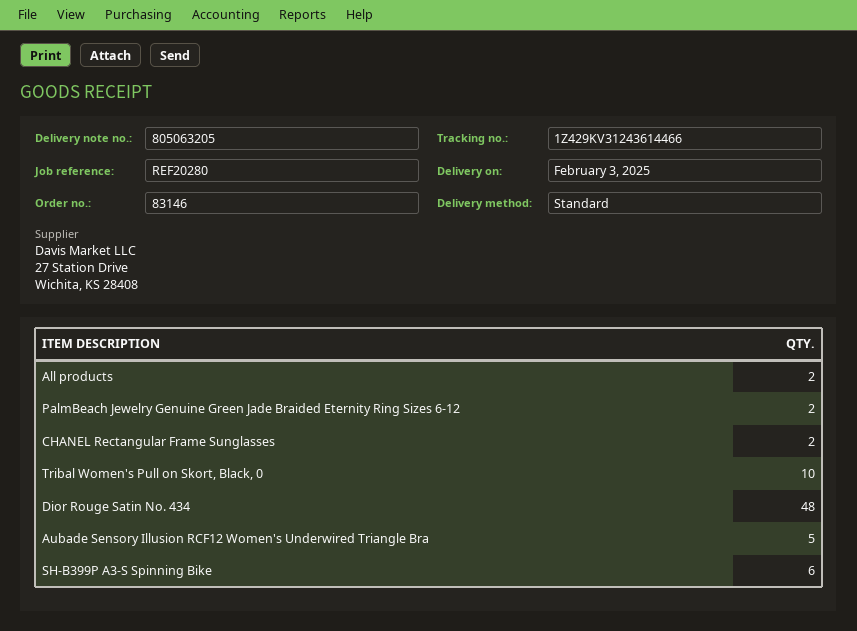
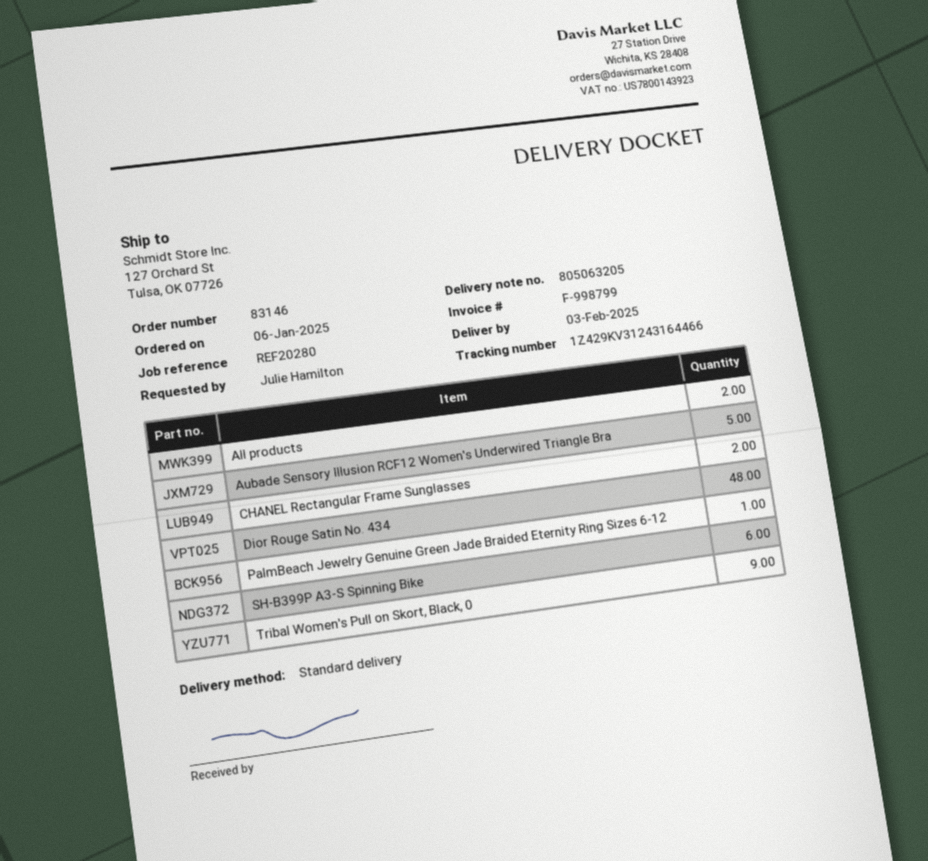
tracking number: 1Z429KV31243614466 -> 1Z429KV31243164466
PalmBeach Jewelry Genuine Green Jade Braided Eternity Ring Sizes 6-12: 2 -> 1
Tribal Women's Pull on Skort, Black, 0: 10 -> 9

